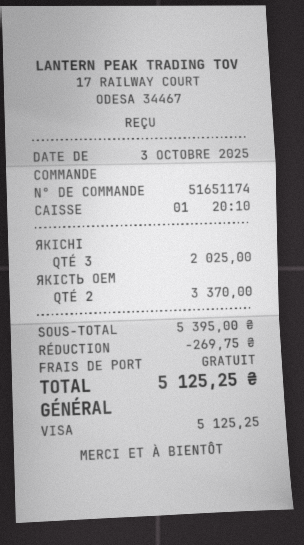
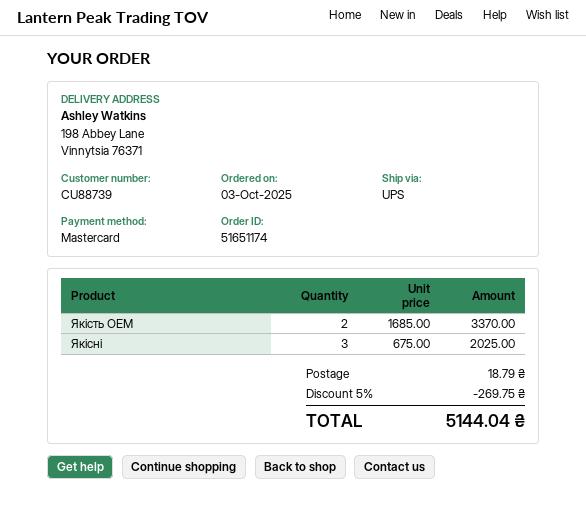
payment method: Visa -> Mastercard
shipping: 0.00 -> 18.79
total: 5125.25 -> 5144.04

